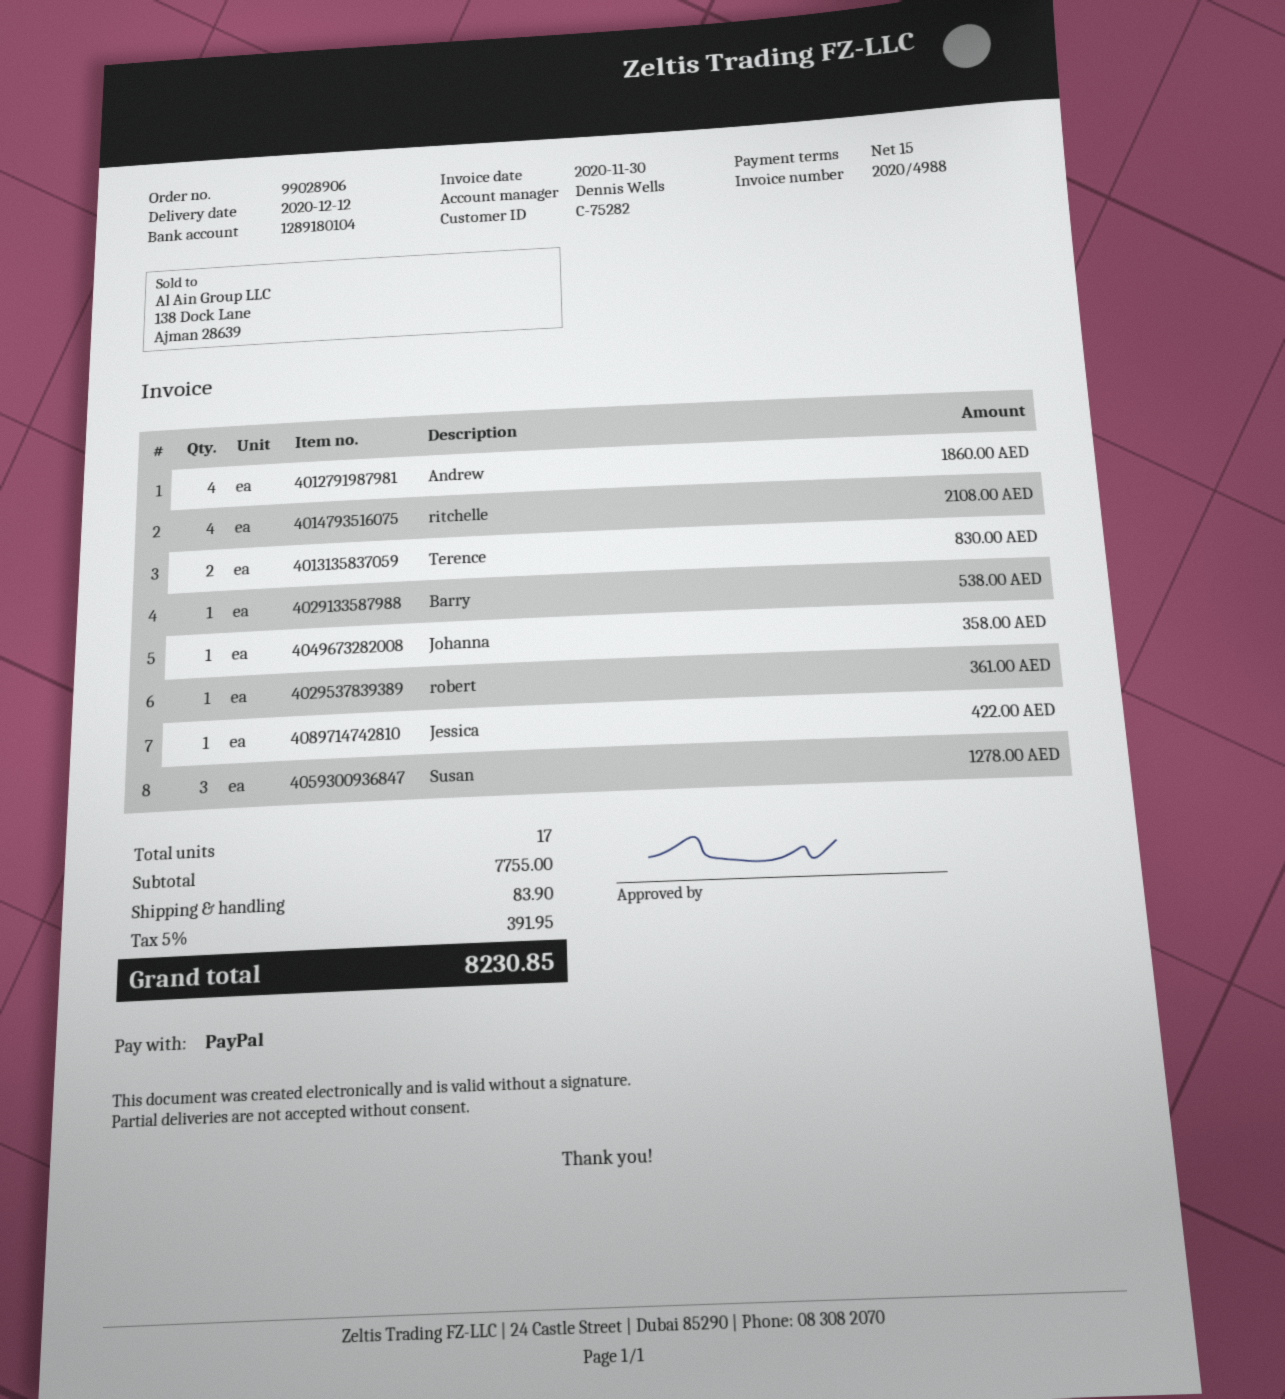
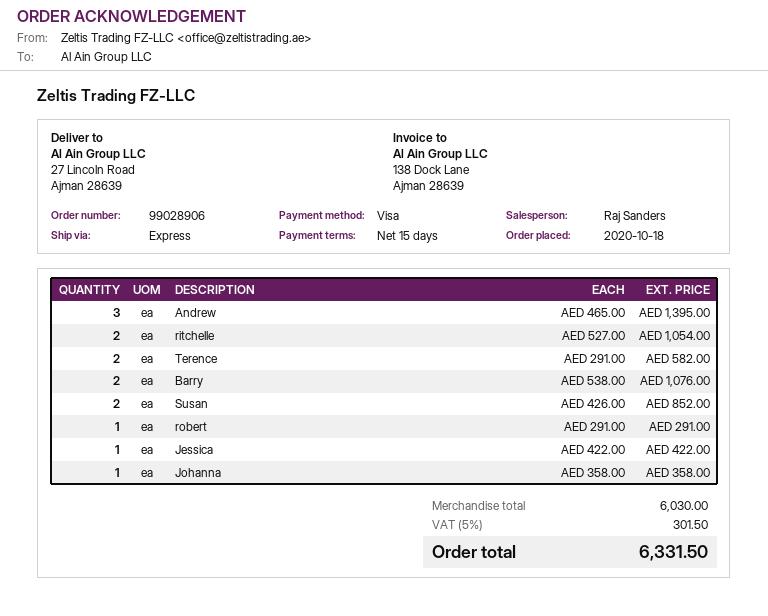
sales rep: Dennis Wells -> Raj Sanders
payment method: PayPal -> Visa
Andrew: 4 for 1860.00 -> 3 for 1395.00
ritchelle: 4 for 2108.00 -> 2 for 1054.00
Terence: 2 for 830.00 -> 2 for 582.00
Barry: 1 for 538.00 -> 2 for 1076.00
robert: 1 for 361.00 -> 1 for 291.00
Susan: 3 for 1278.00 -> 2 for 852.00
subtotal: 7755.00 -> 6030.00
shipping: 83.90 -> none
tax: 5% = 391.95 -> 5% = 301.50
total: 8230.85 -> 6331.50

